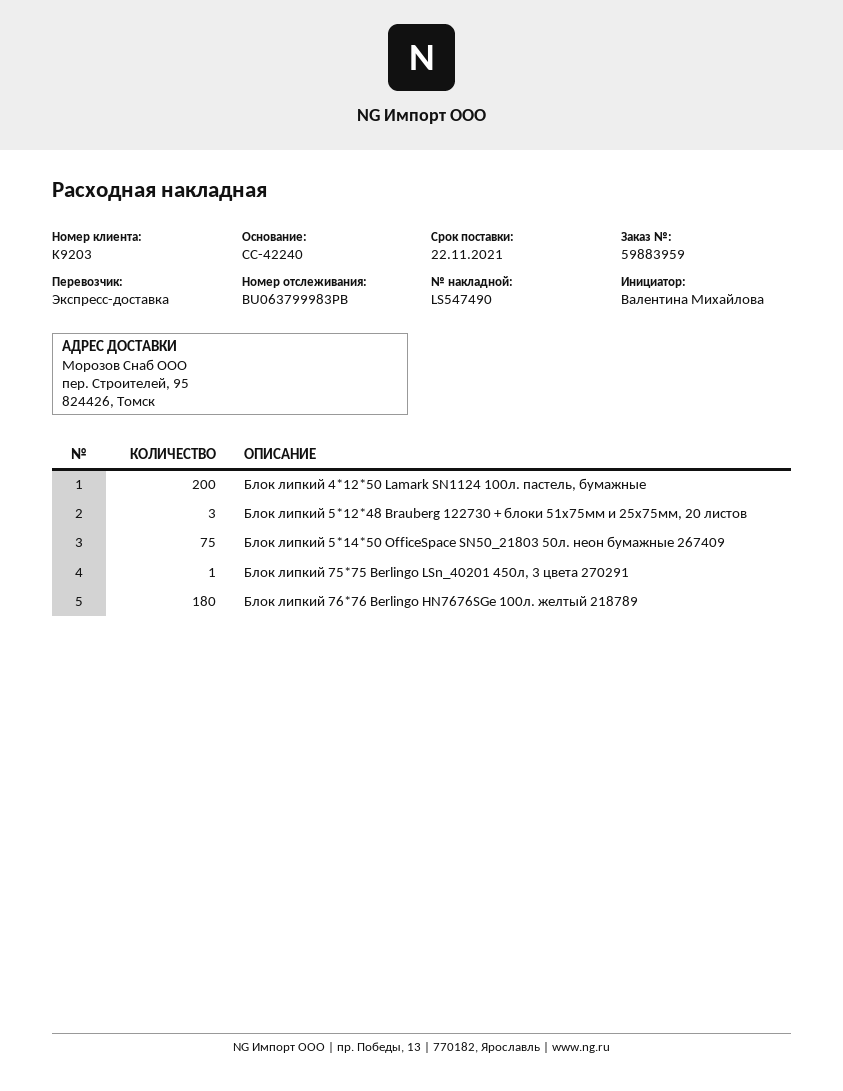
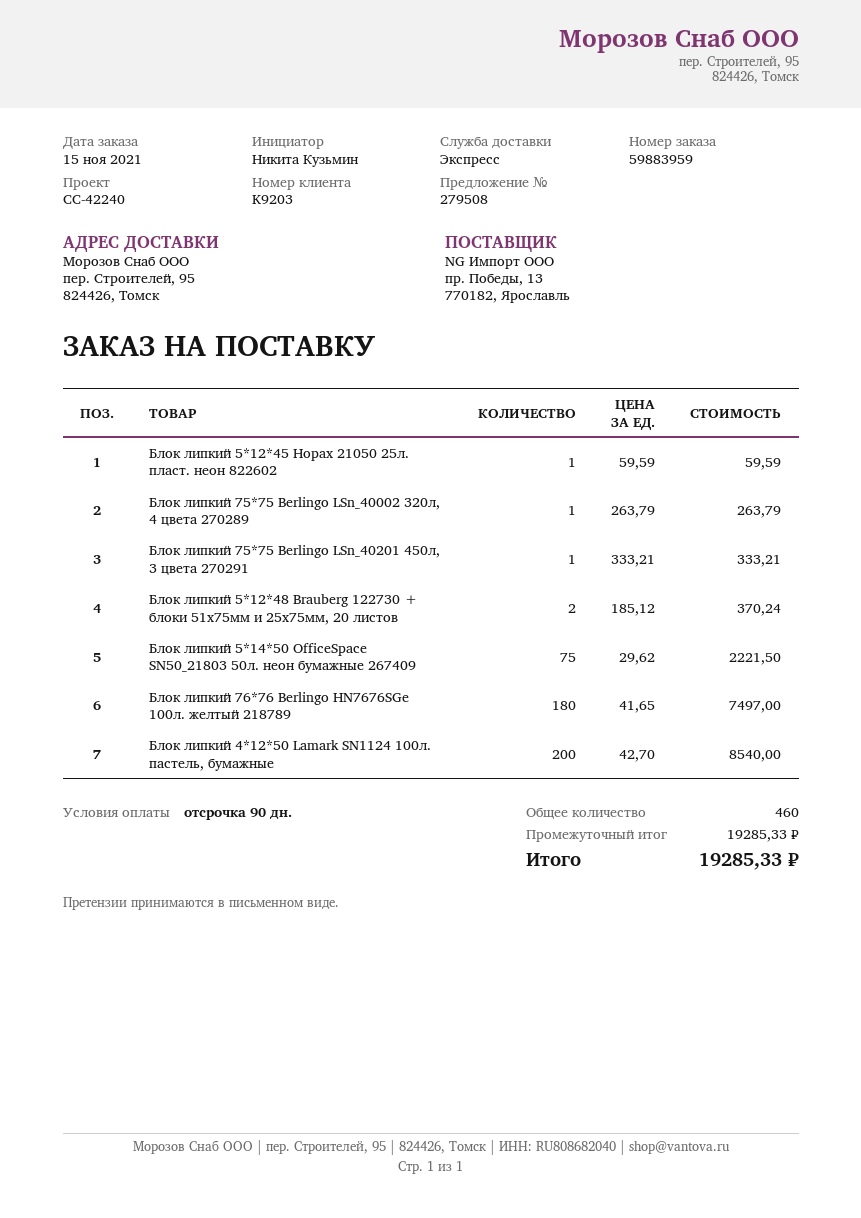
ordered by: Валентина Михайлова -> Никита Кузьмин
Блок липкий 5*12*48 Brauberg 122730 + блоки 51х75мм и 25х75мм, 20 листов: 3 -> 2
Блок липкий 5*12*45 Hopax 21050 25л. пласт. неон 822602: none -> 1
Блок липкий 75*75 Berlingo LSn_40002 320л, 4 цвета 270289: none -> 1

